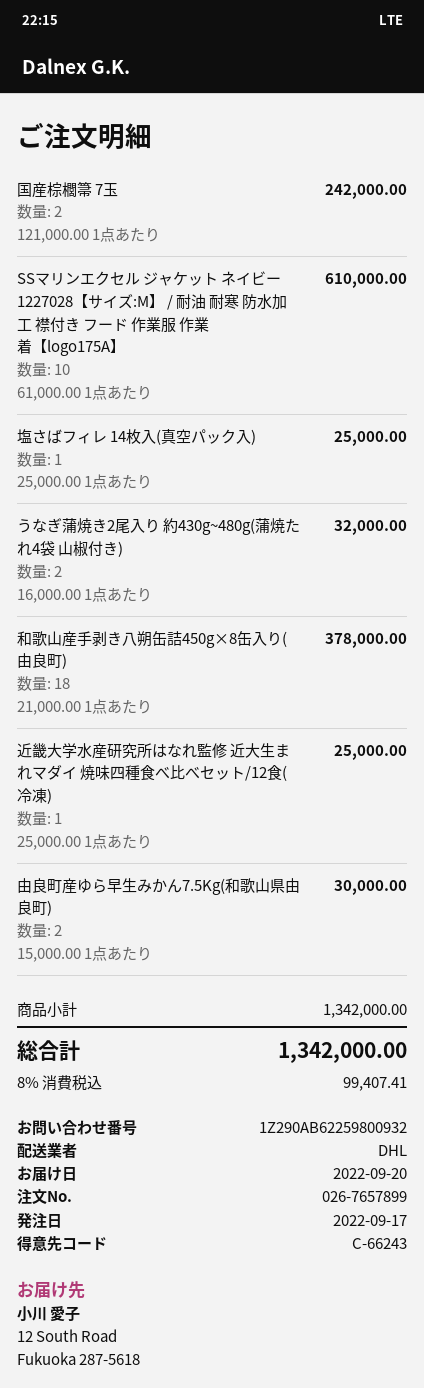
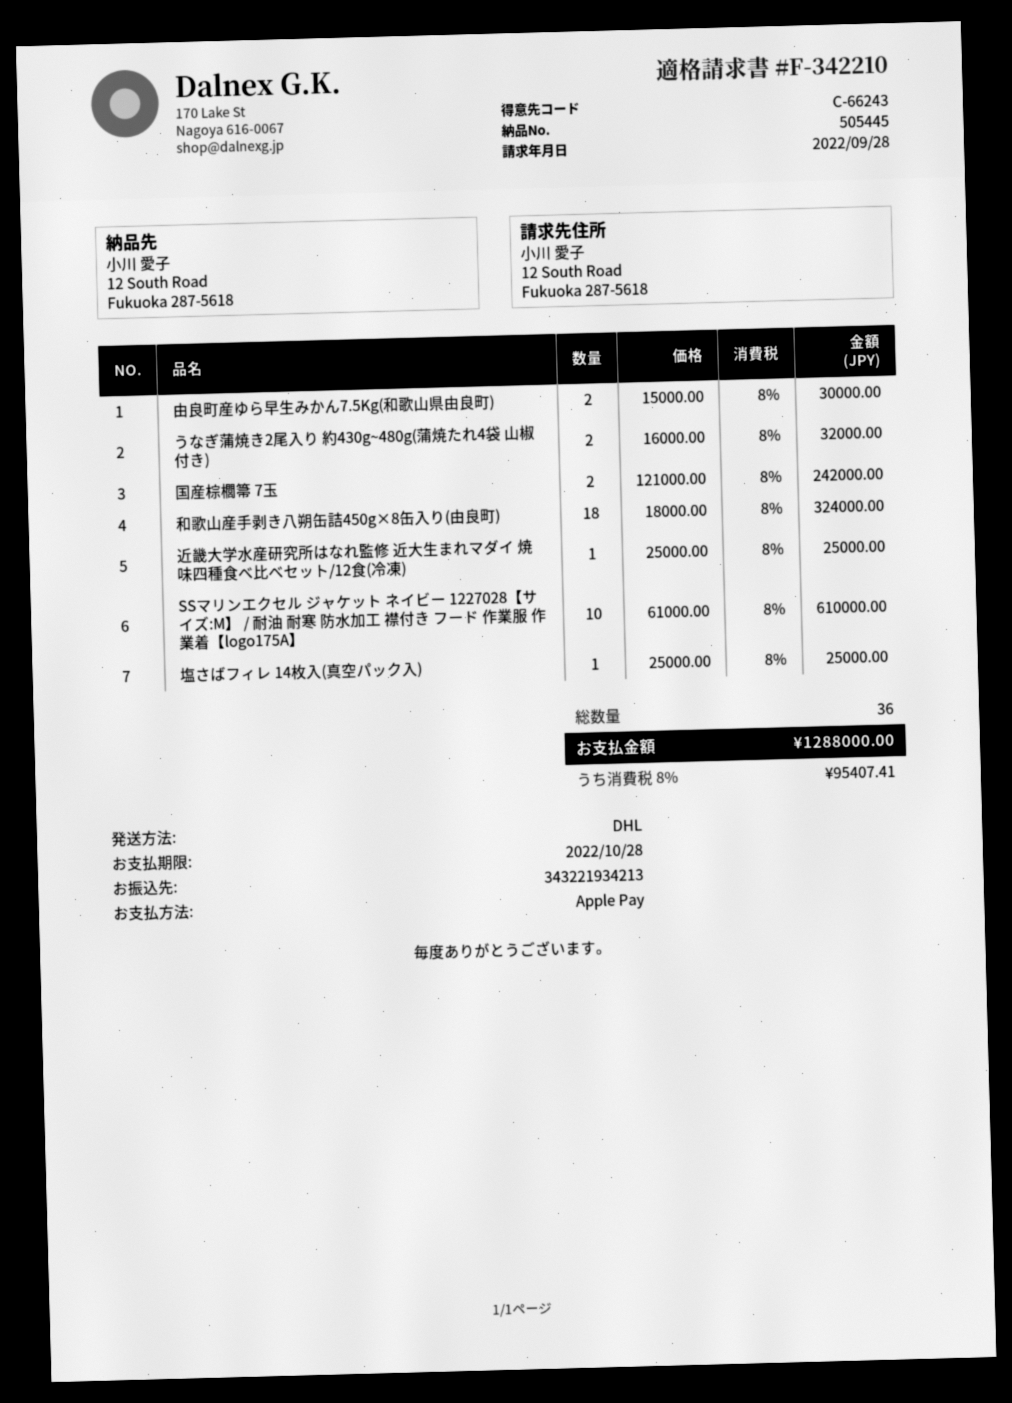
和歌山産手剥き八朔缶詰450g×8缶入り(由良町): 18 x 21000.00 = 378000.00 -> 18 x 18000.00 = 324000.00
tax: 8% = 99407.41 -> 8% = 95407.41
total: 1342000.00 -> 1288000.00

